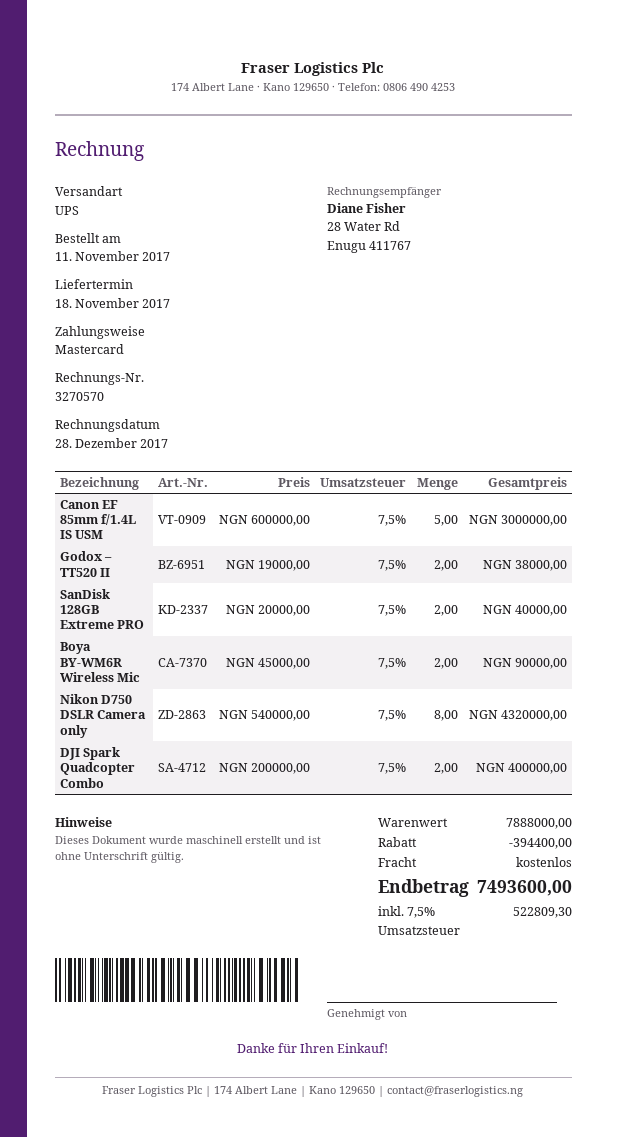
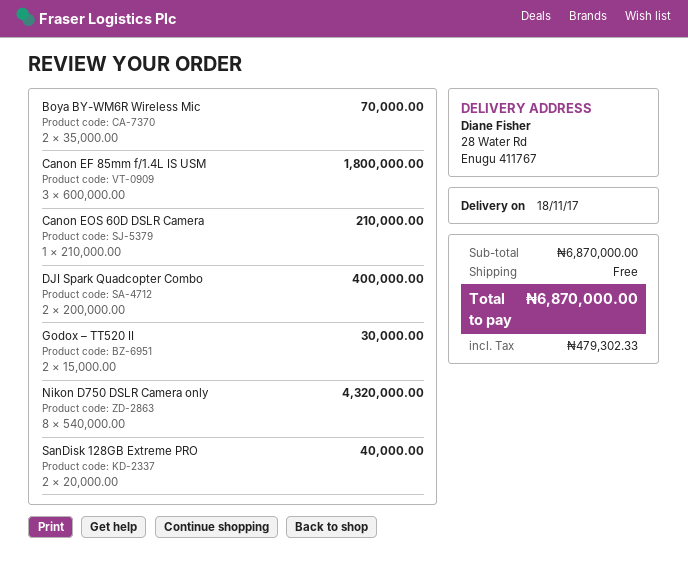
Canon EF 85mm f/1.4L IS USM: 5 x 600000.00 = 3000000.00 -> 3 x 600000.00 = 1800000.00
Godox – TT520 II: 2 x 19000.00 = 38000.00 -> 2 x 15000.00 = 30000.00
Boya BY-WM6R Wireless Mic: 2 x 45000.00 = 90000.00 -> 2 x 35000.00 = 70000.00
Canon EOS 60D DSLR Camera: none -> 1 x 210000.00 = 210000.00
subtotal: 7888000.00 -> 6870000.00
discount: 394400.00 -> none
tax: 522809.30 -> 479302.33
total: 7493600.00 -> 6870000.00

